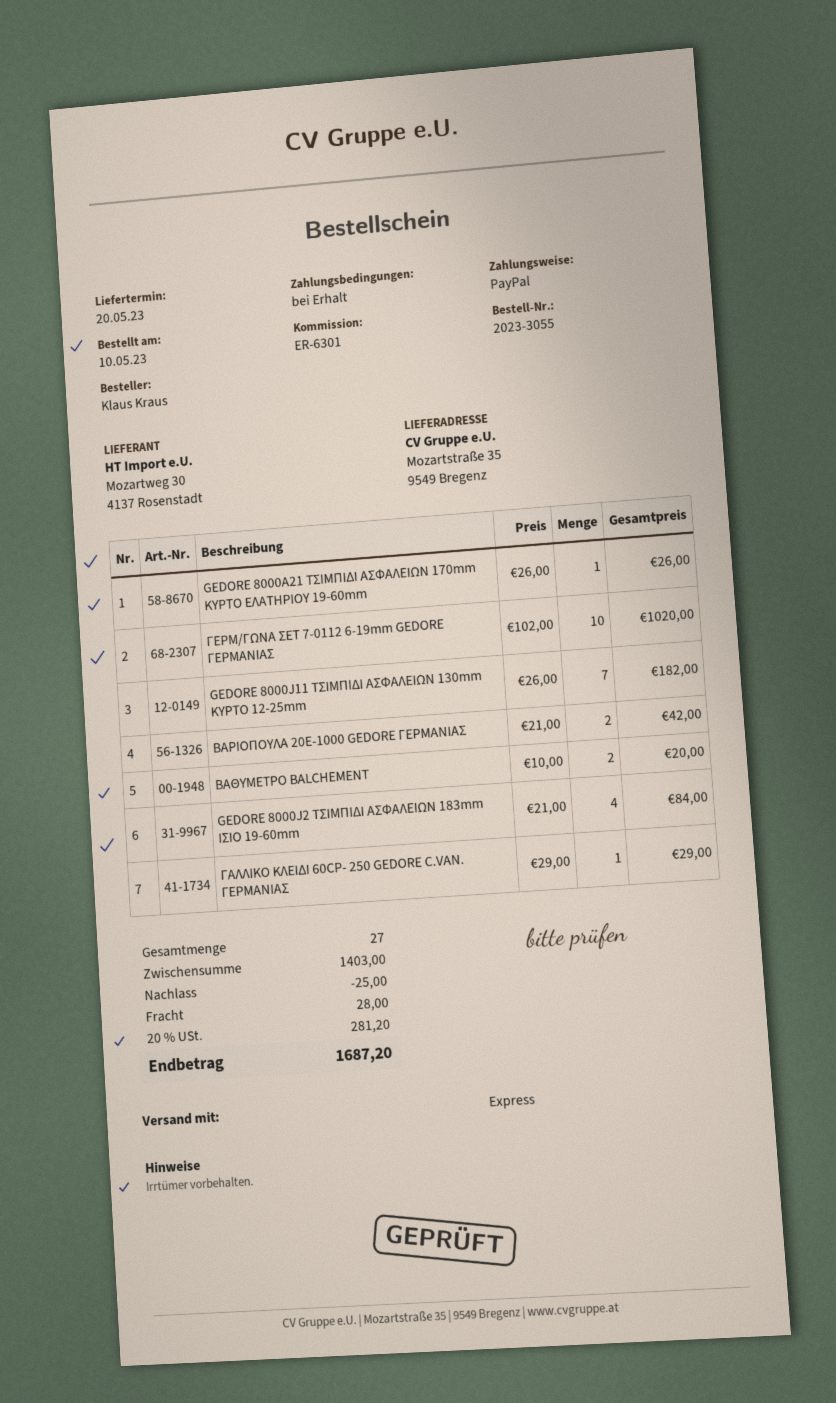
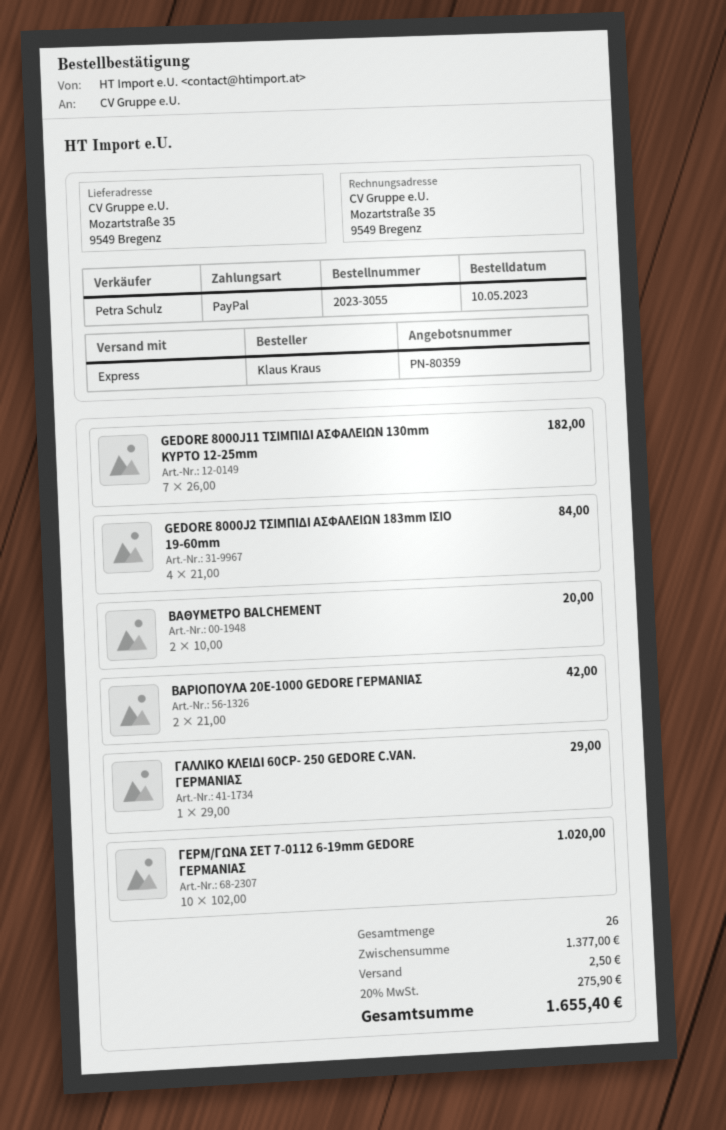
GEDORE 8000A21 ΤΣΙΜΠΙΔΙ ΑΣΦΑΛΕΙΩΝ 170mm ΚΥΡΤΟ ΕΛΑΤΗΡΙΟΥ 19-60mm: 1 x 26.00 = 26.00 -> none
total quantity: 27 -> 26
subtotal: 1403.00 -> 1377.00
discount: 25.00 -> none
shipping: 28.00 -> 2.50
tax: 20% = 281.20 -> 20% = 275.90
total: 1687.20 -> 1655.40

